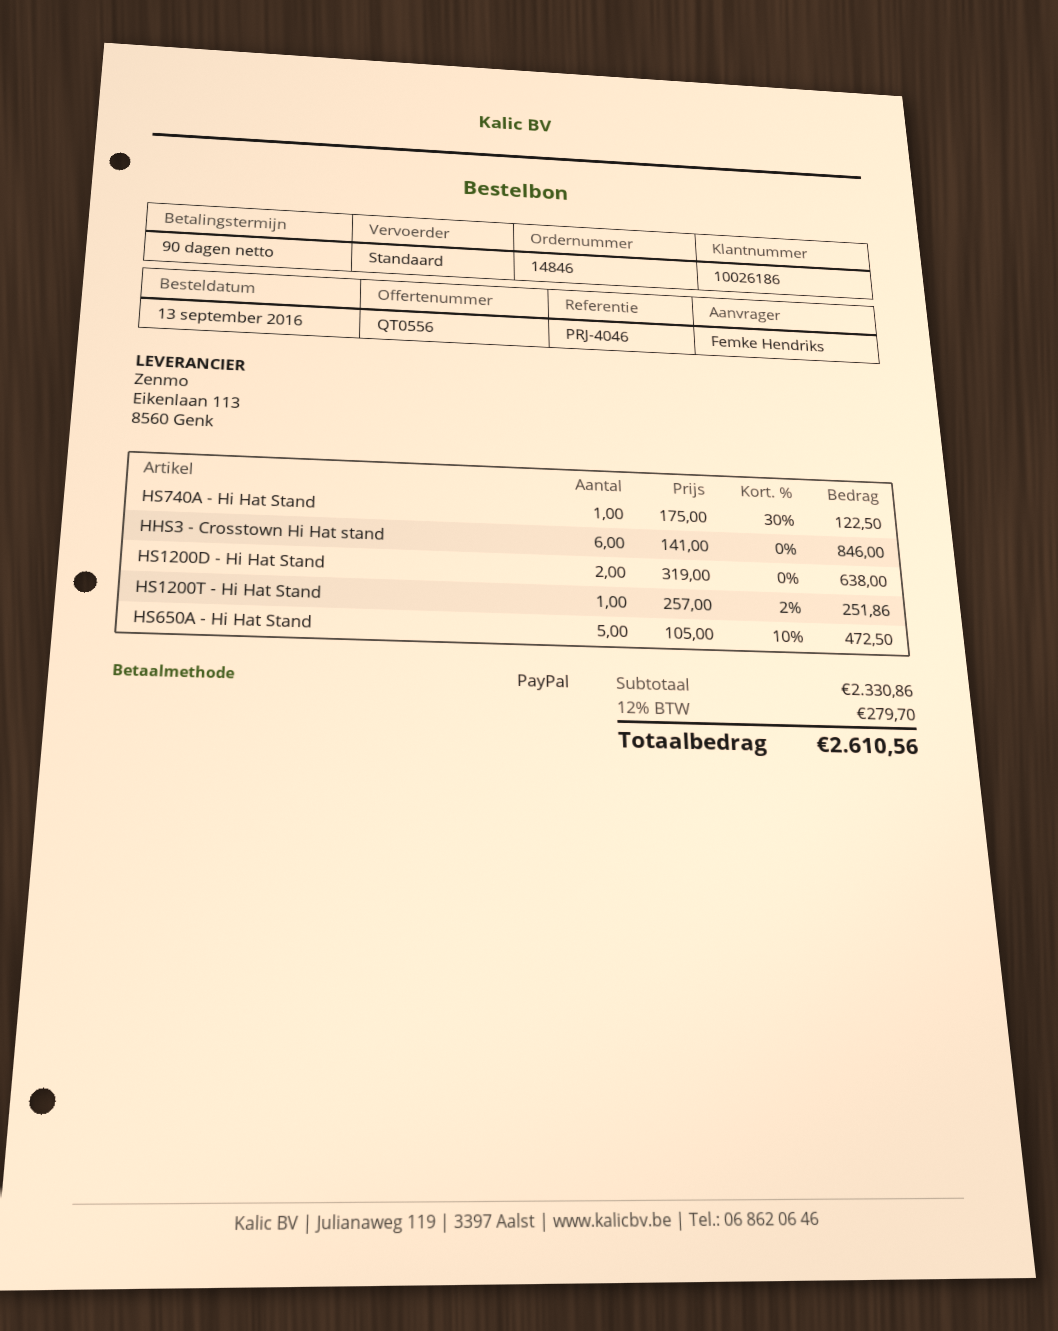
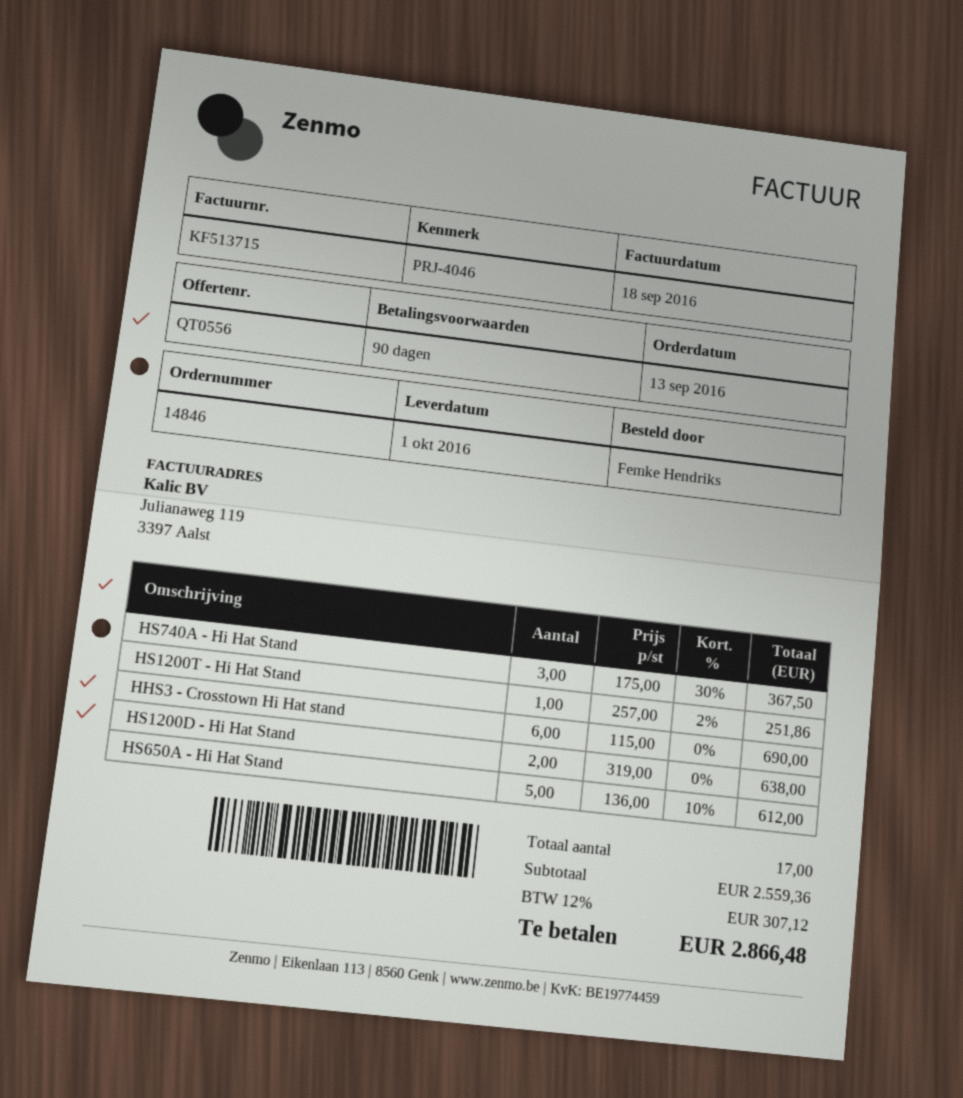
HS740A - Hi Hat Stand: 1 x 175.00 - 30% = 122.50 -> 3 x 175.00 - 30% = 367.50
HHS3 - Crosstown Hi Hat stand: 6 x 141.00 = 846.00 -> 6 x 115.00 = 690.00
HS650A - Hi Hat Stand: 5 x 105.00 - 10% = 472.50 -> 5 x 136.00 - 10% = 612.00
subtotal: 2330.86 -> 2559.36
tax: 12% = 279.70 -> 12% = 307.12
total: 2610.56 -> 2866.48

